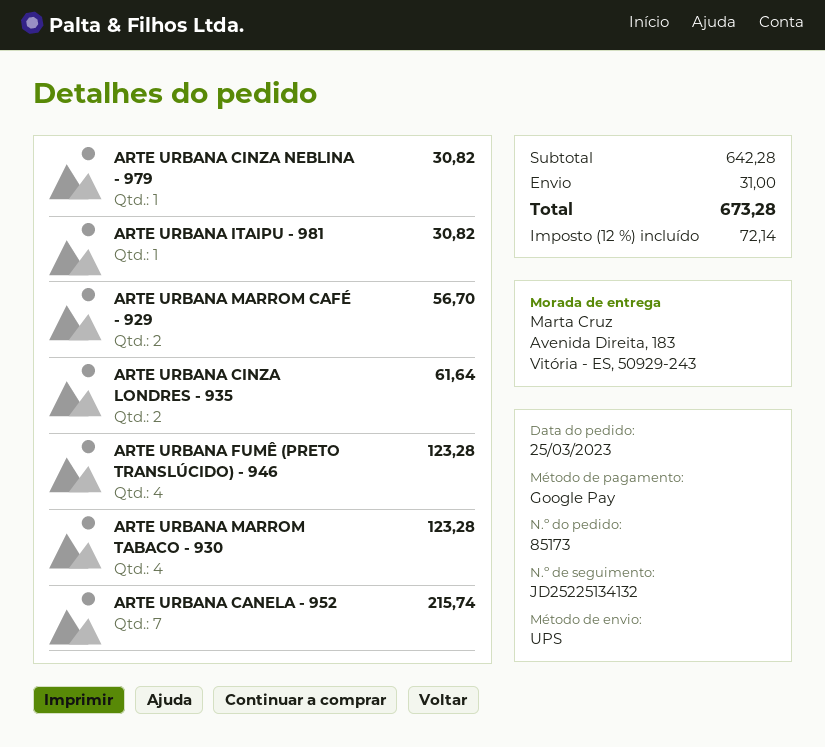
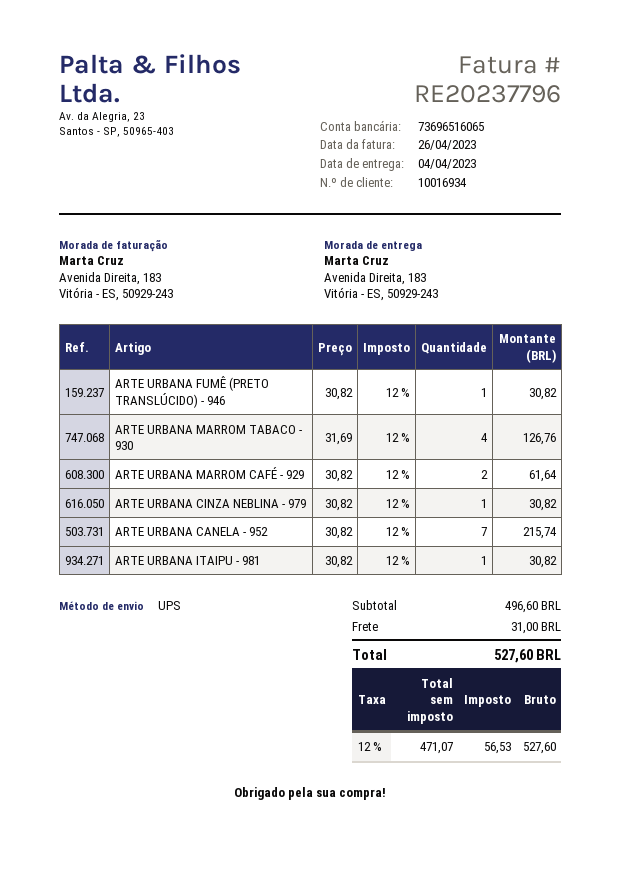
ARTE URBANA MARROM CAFÉ - 929: 2 for 56.70 -> 2 for 61.64
ARTE URBANA CINZA LONDRES - 935: 2 for 61.64 -> none
ARTE URBANA FUMÊ (PRETO TRANSLÚCIDO) - 946: 4 for 123.28 -> 1 for 30.82
ARTE URBANA MARROM TABACO - 930: 4 for 123.28 -> 4 for 126.76
subtotal: 642.28 -> 496.60
tax: 12% = 72.14 -> 12% = 56.53
total: 673.28 -> 527.60

